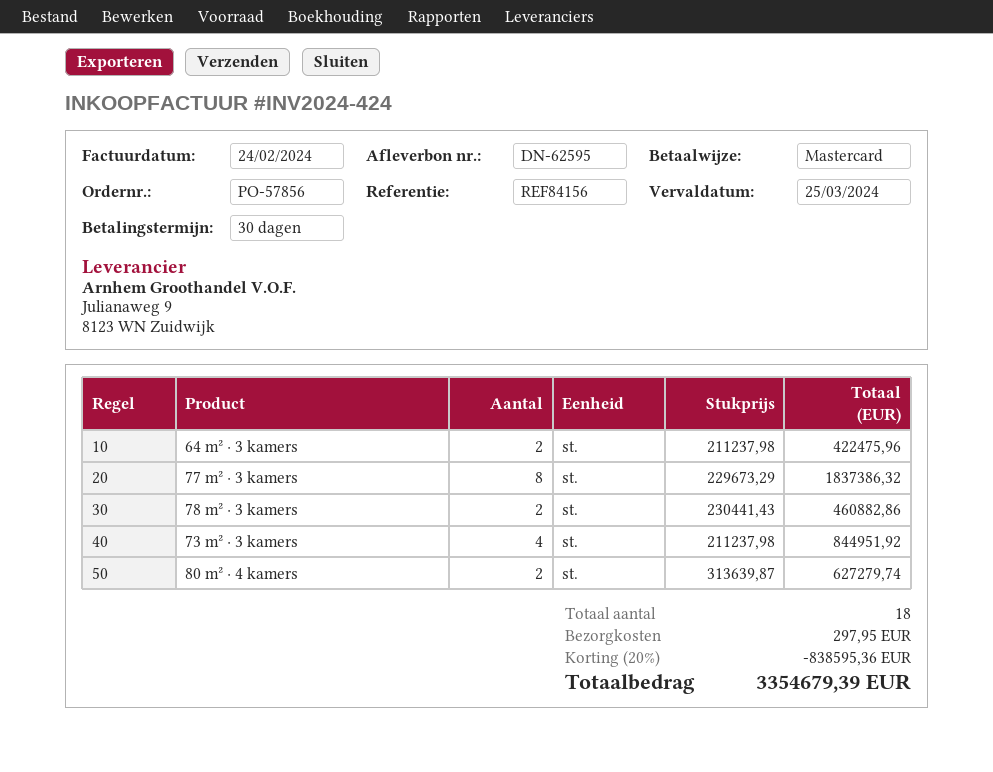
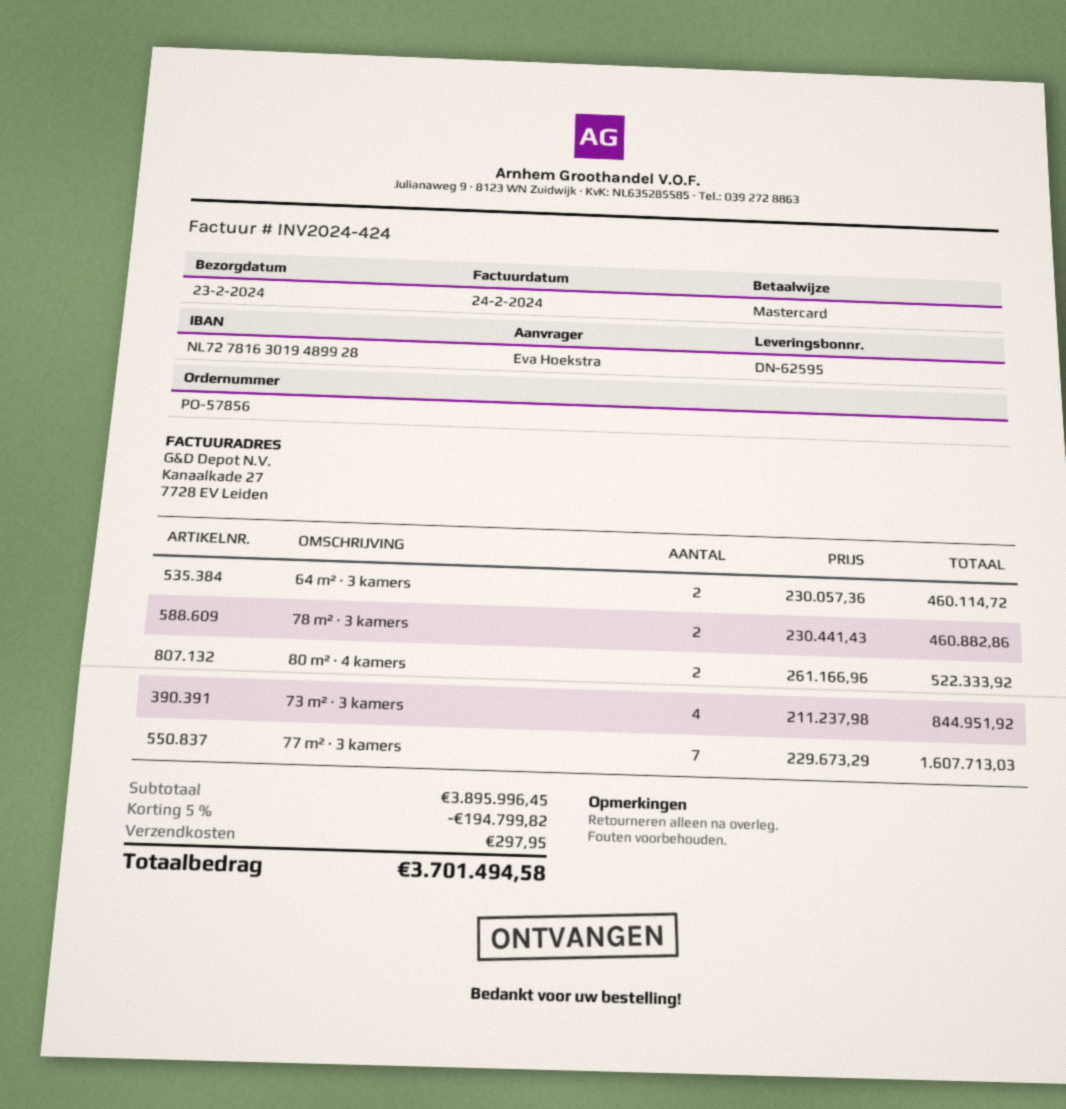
64 m² · 3 kamers: 2 x 211237.98 = 422475.96 -> 2 x 230057.36 = 460114.72
77 m² · 3 kamers: 8 x 229673.29 = 1837386.32 -> 7 x 229673.29 = 1607713.03
80 m² · 4 kamers: 2 x 313639.87 = 627279.74 -> 2 x 261166.96 = 522333.92
discount: 20% = 838595.36 -> 5% = 194799.82
total: 3354679.39 -> 3701494.58

